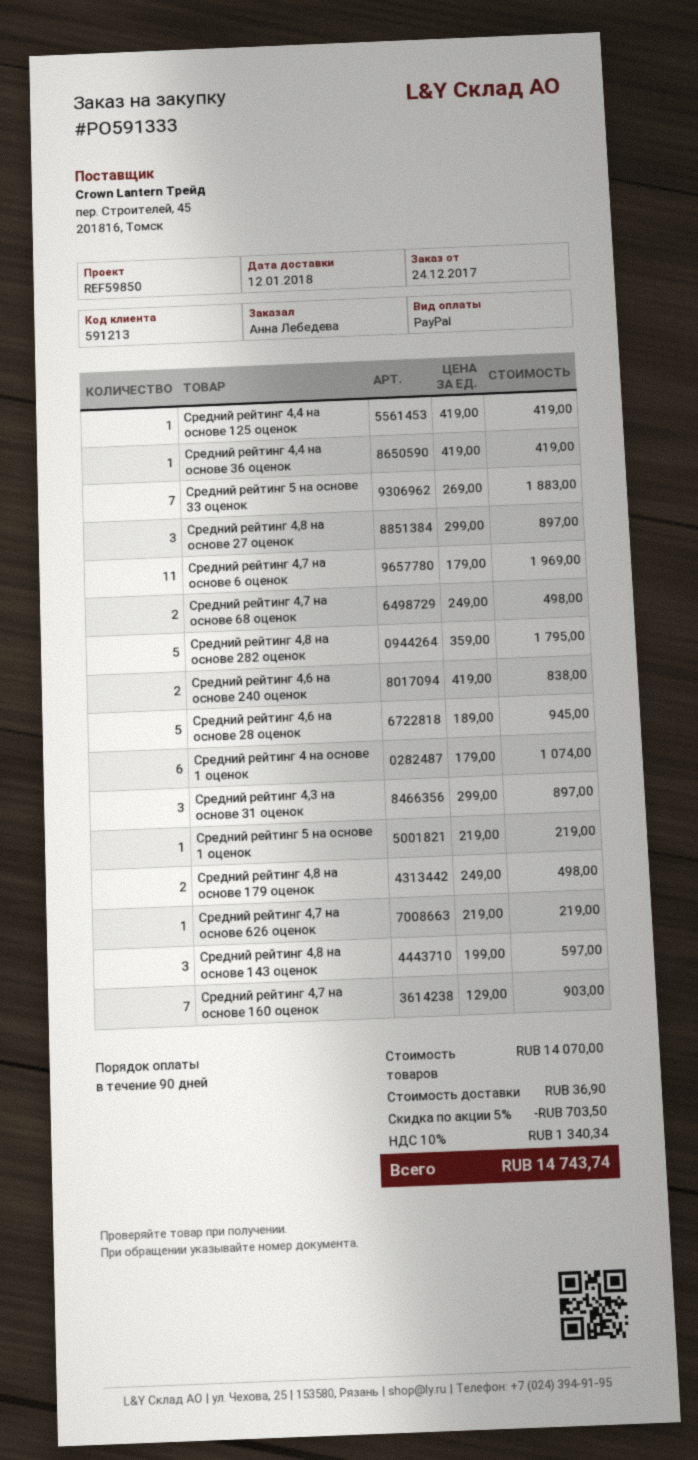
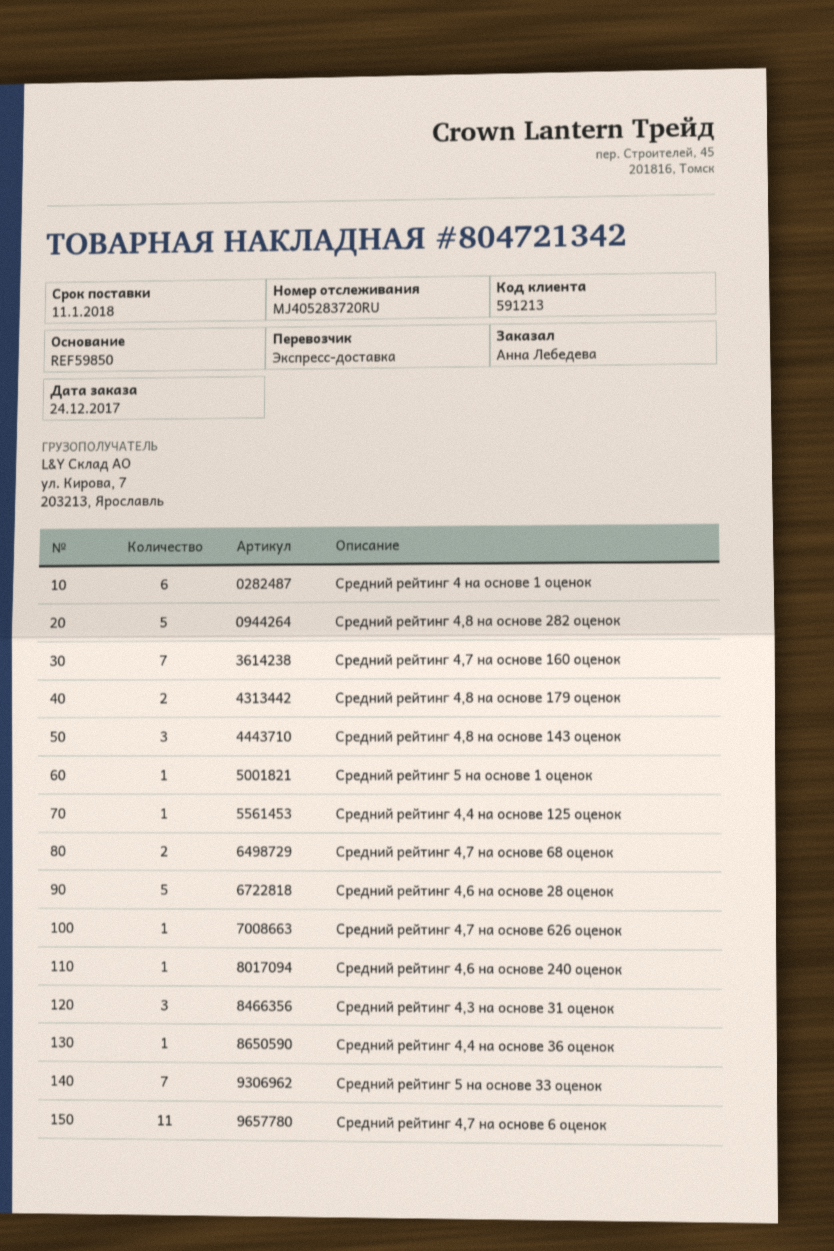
delivery date: 2018-01-12 -> 2018-01-11
Средний рейтинг 4,8 на основе 27 оценок: 3 -> none
Средний рейтинг 4,6 на основе 240 оценок: 2 -> 1

